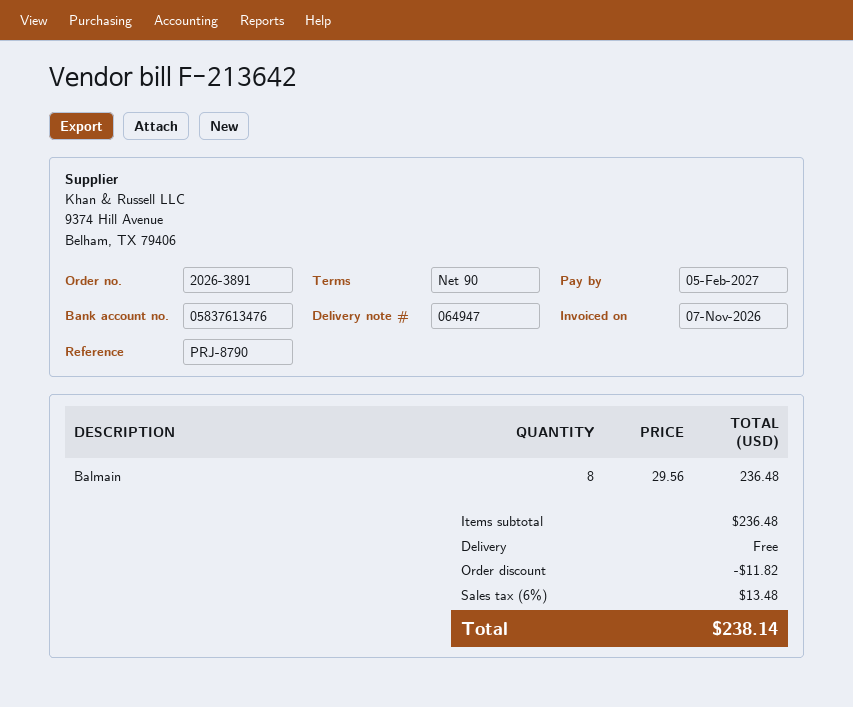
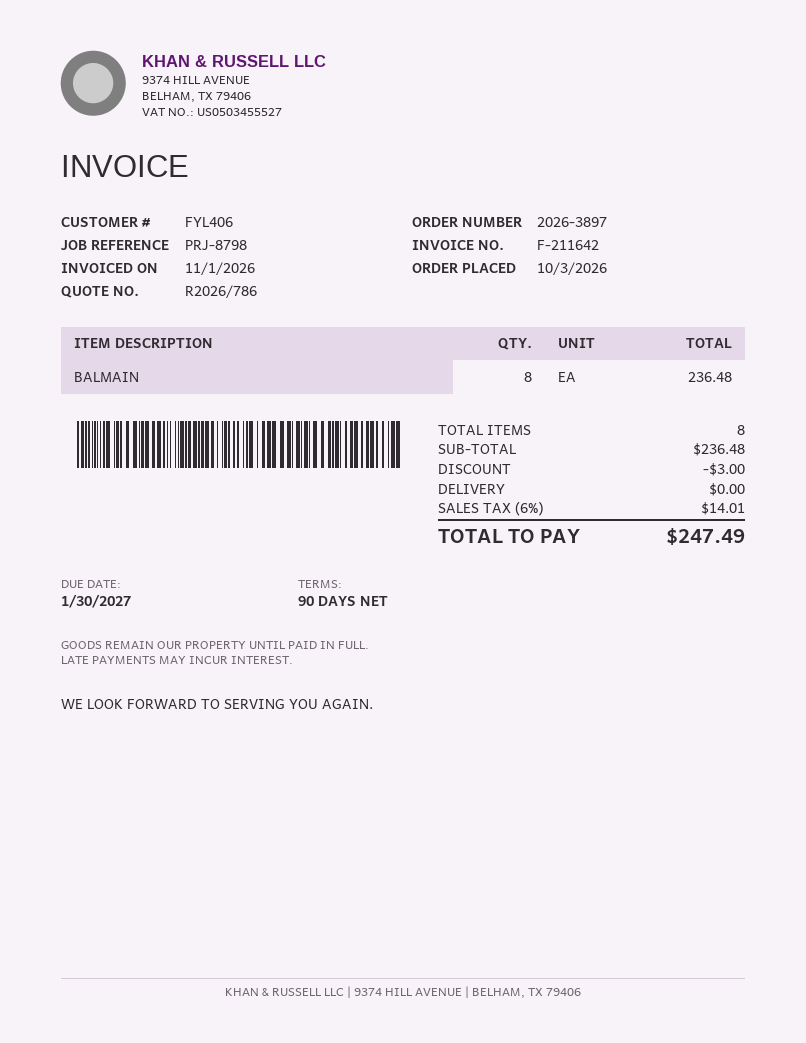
order number: 2026-3891 -> 2026-3897
invoice number: F-213642 -> F-211642
invoice date: 2026-11-07 -> 2026-11-01
due date: 2027-02-05 -> 2027-01-30
reference: PRJ-8790 -> PRJ-8798
discount: 11.82 -> 3.00
tax: 6% = 13.48 -> 6% = 14.01
total: 238.14 -> 247.49

